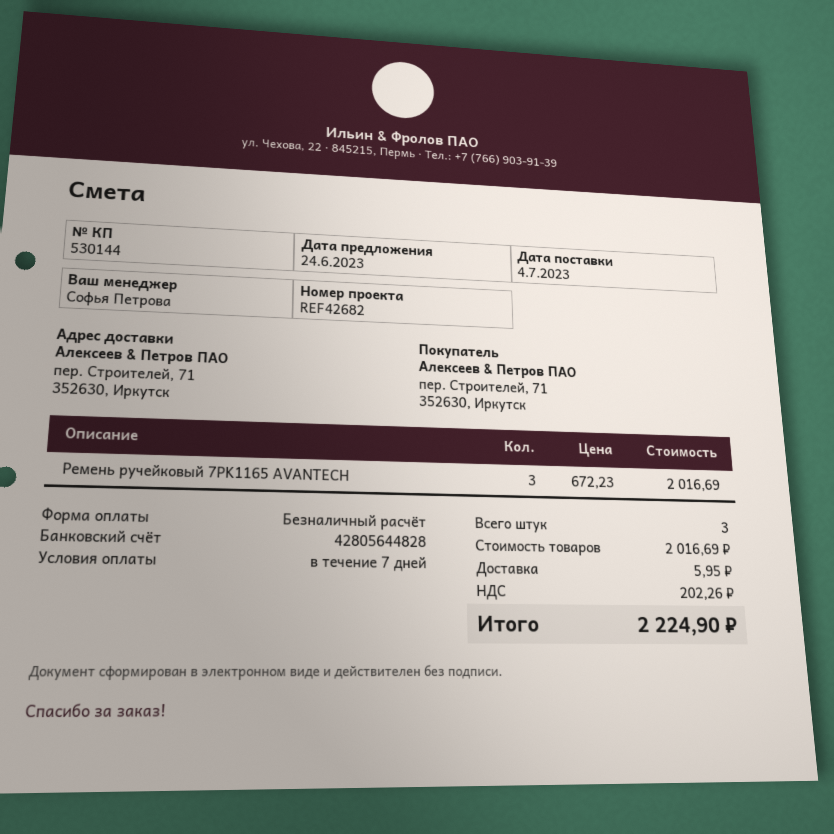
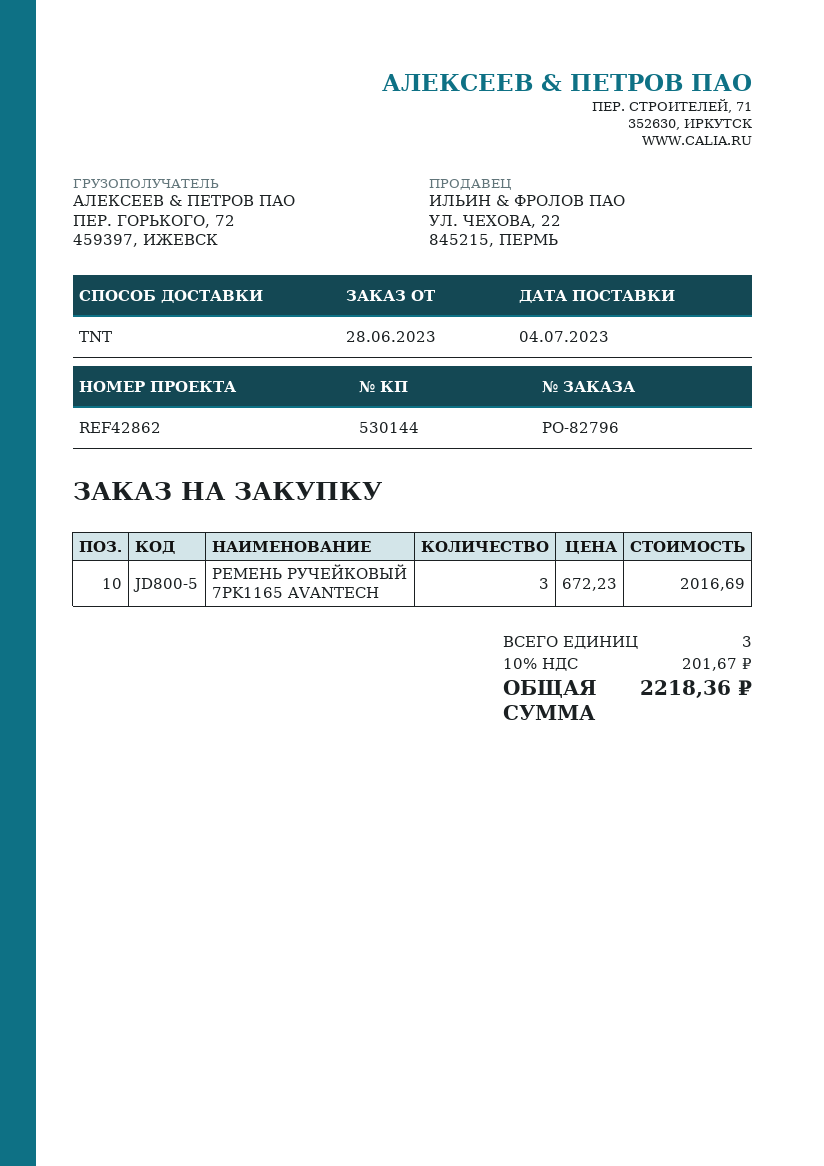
reference: REF42682 -> REF42862
ship to: пер. Строителей, 71, 352630, Иркутск -> ПЕР. ГОРЬКОГО, 72, 459397, ИЖЕВСК
shipping: 5.95 -> none
tax: 202.26 -> 201.67
total: 2224.90 -> 2218.36

